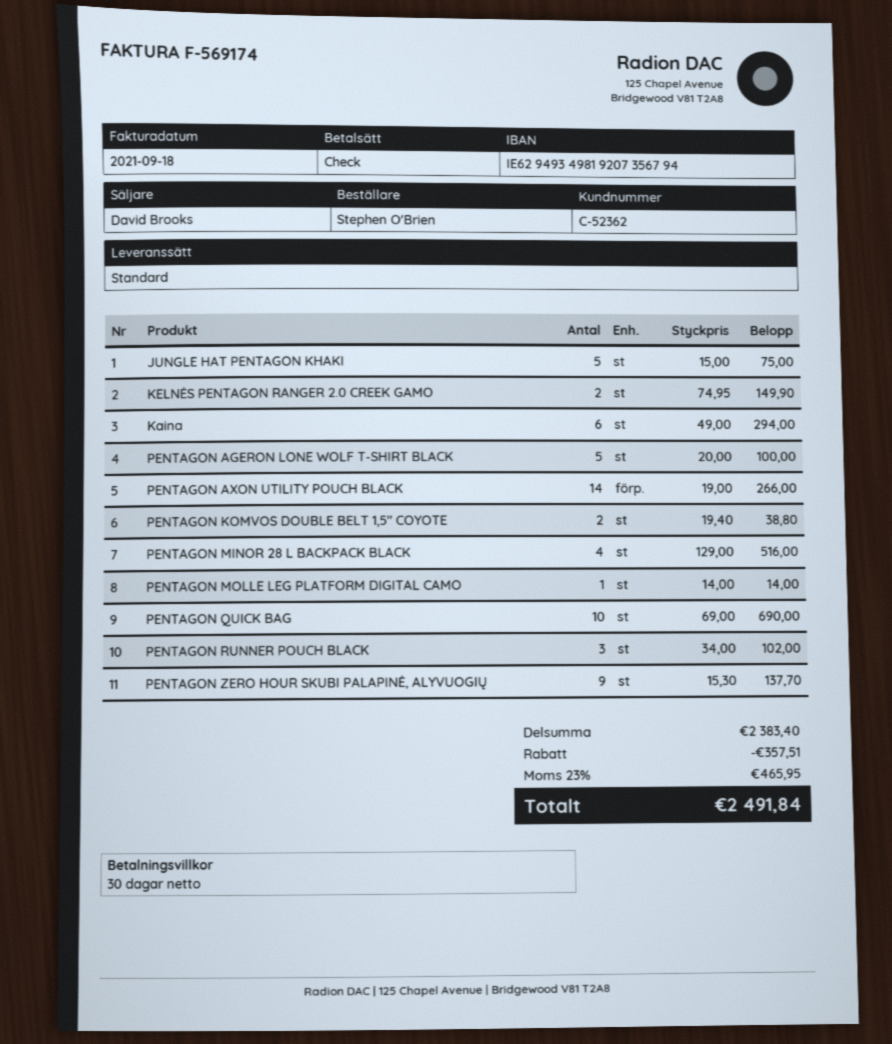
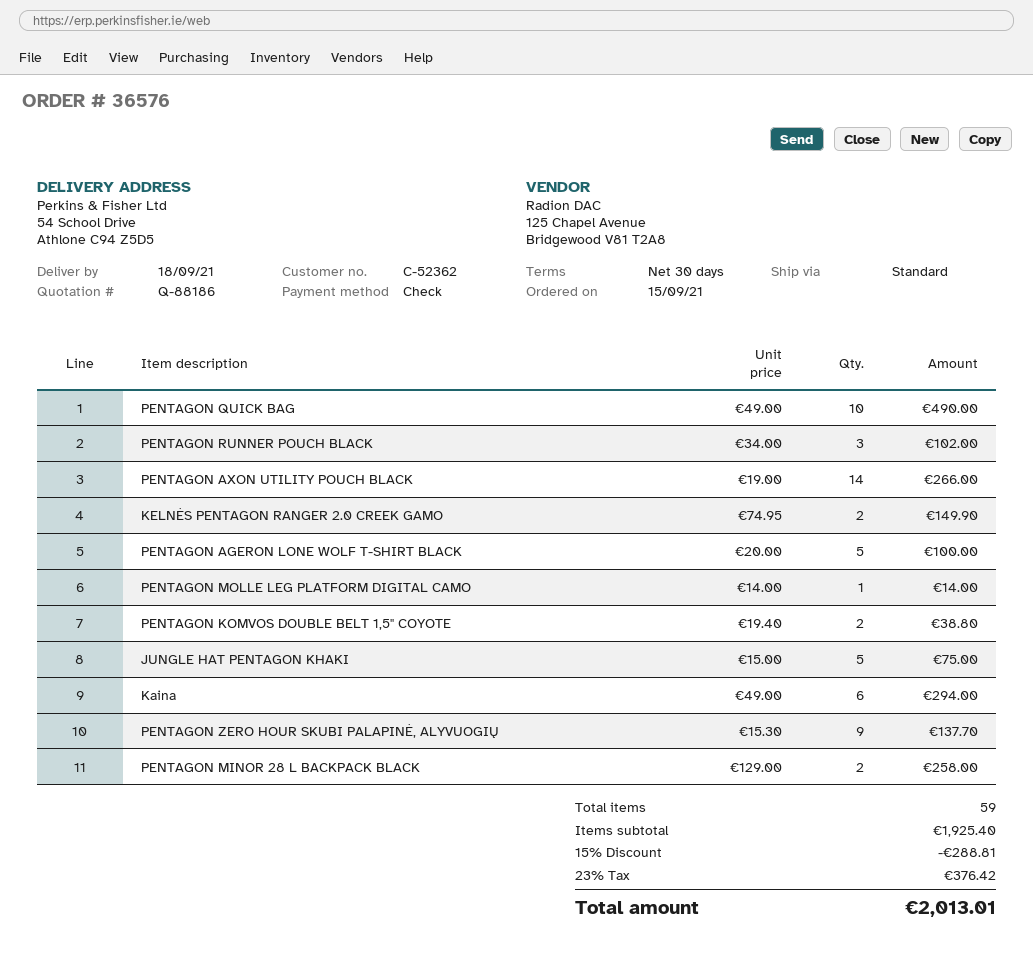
PENTAGON MINOR 28 L BACKPACK BLACK: 4 x 129.00 = 516.00 -> 2 x 129.00 = 258.00
PENTAGON QUICK BAG: 10 x 69.00 = 690.00 -> 10 x 49.00 = 490.00
subtotal: 2383.40 -> 1925.40
discount: 357.51 -> 288.81
tax: 23% = 465.95 -> 23% = 376.42
total: 2491.84 -> 2013.01

